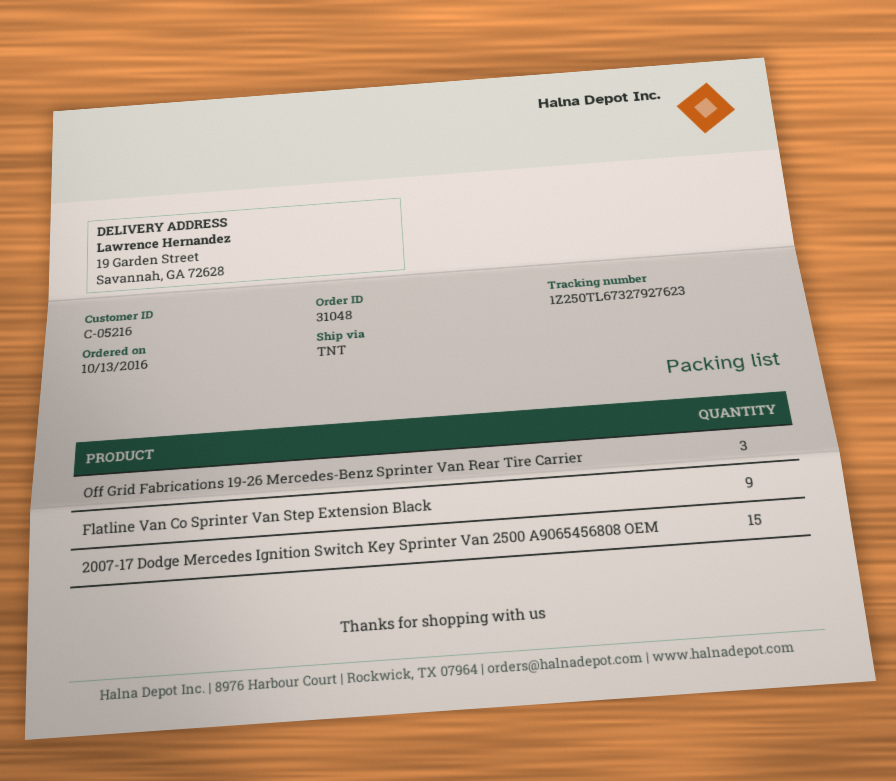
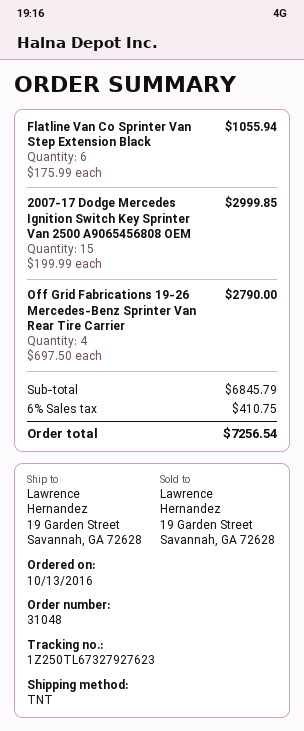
Off Grid Fabrications 19-26 Mercedes-Benz Sprinter Van Rear Tire Carrier: 3 -> 4
Flatline Van Co Sprinter Van Step Extension Black: 9 -> 6

